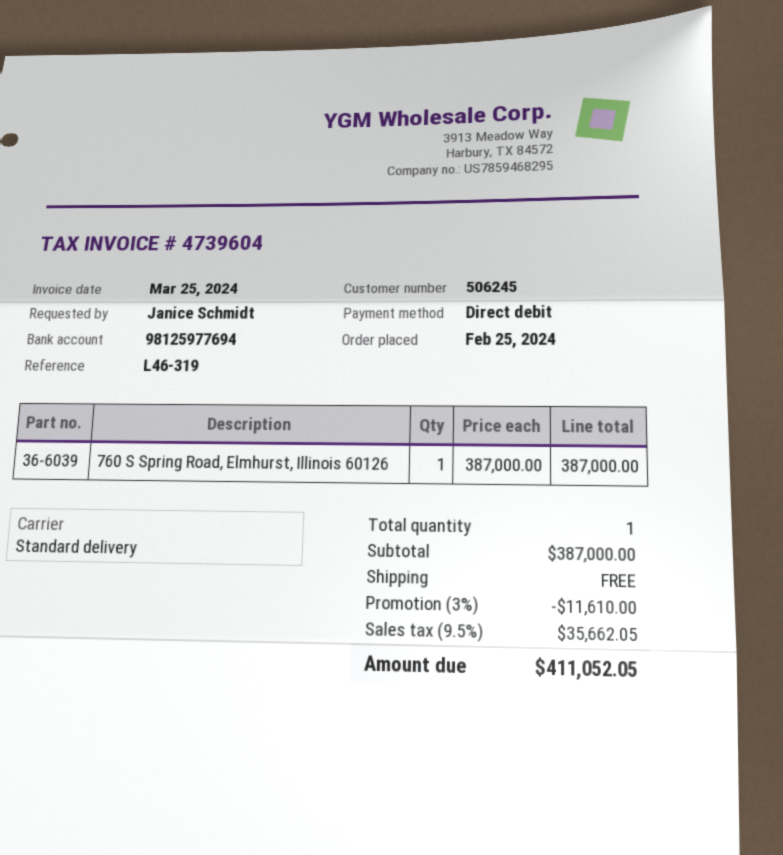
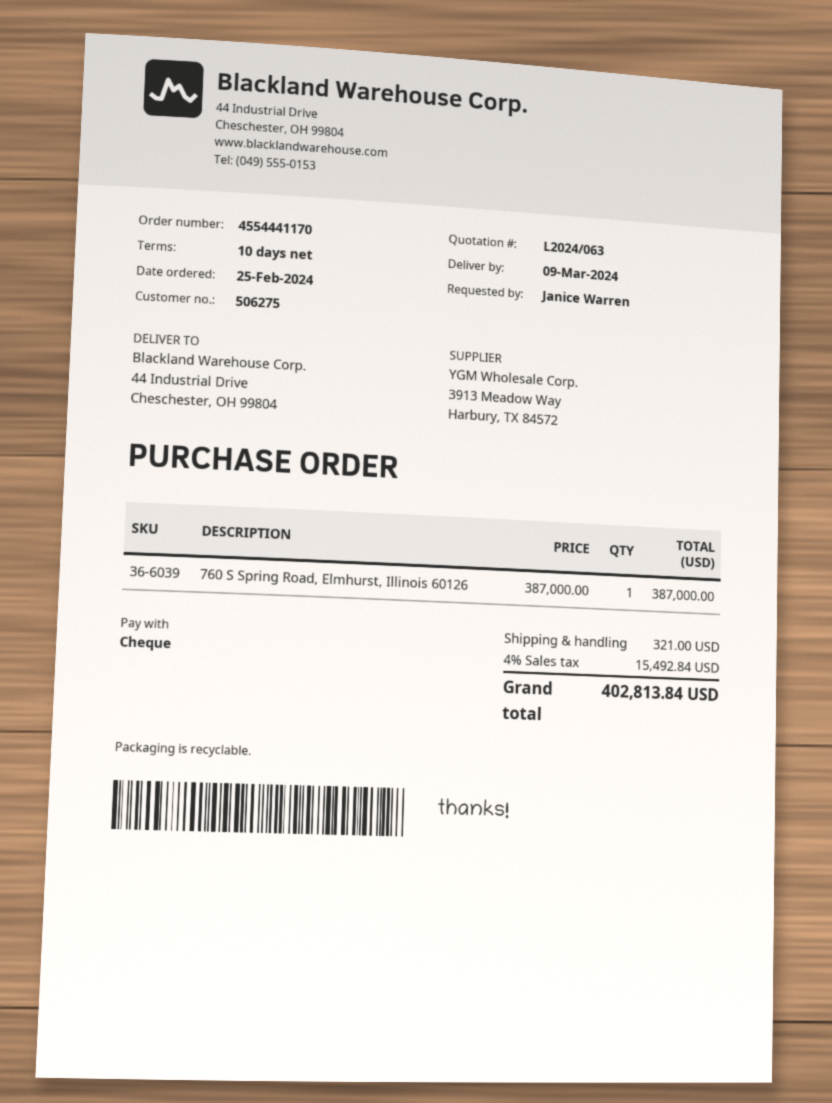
customer number: 506245 -> 506275
ordered by: Janice Schmidt -> Janice Warren
payment method: direct debit -> cheque
discount: 3% = 11610.00 -> none
shipping: 0.00 -> 321.00
tax: 9.5% = 35662.05 -> 4% = 15492.84
total: 411052.05 -> 402813.84

